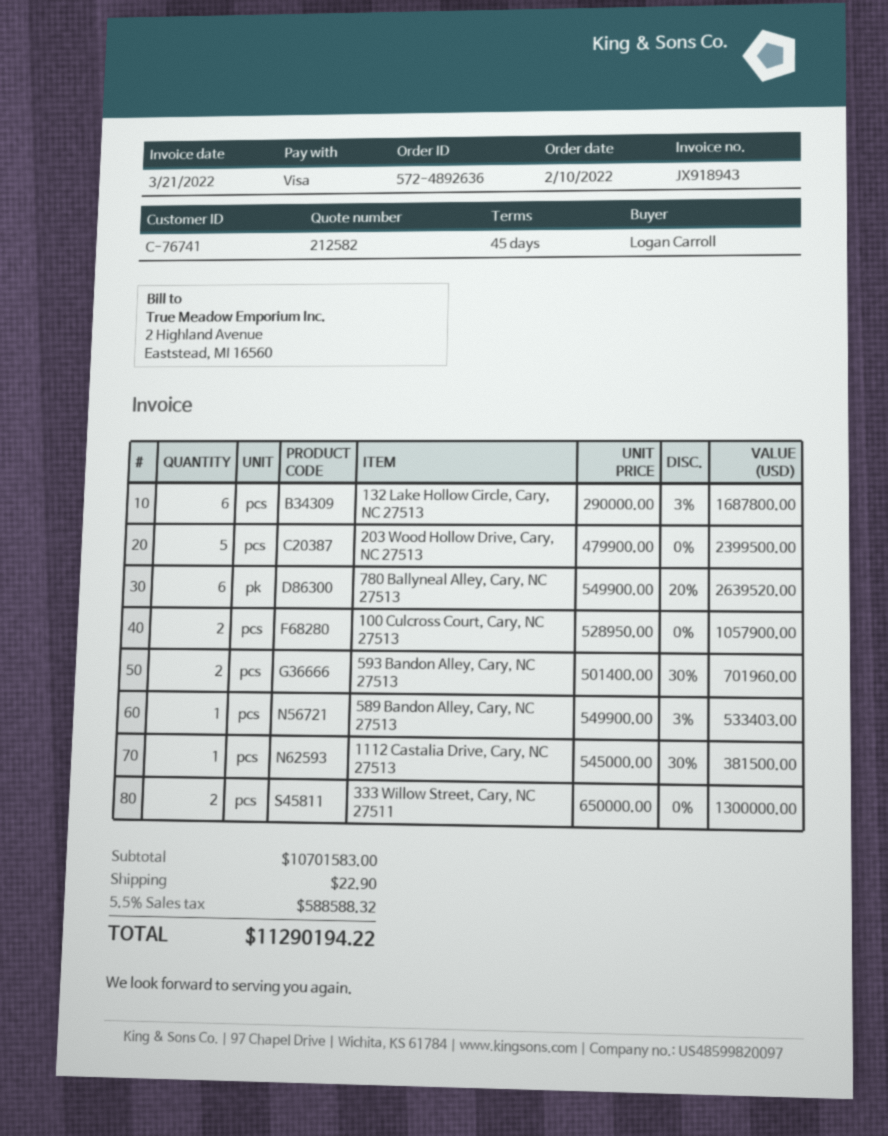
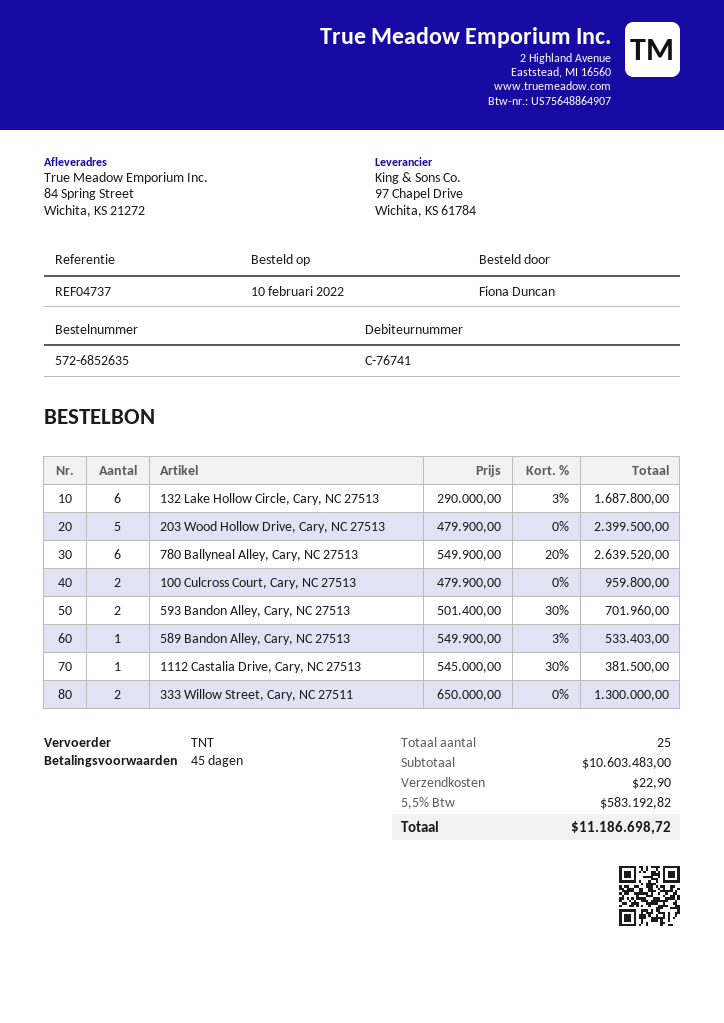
order number: 572-4892636 -> 572-6852635
ordered by: Logan Carroll -> Fiona Duncan
100 Culcross Court, Cary, NC 27513: 2 x 528950.00 = 1057900.00 -> 2 x 479900.00 = 959800.00
subtotal: 10701583.00 -> 10603483.00
tax: 5.5% = 588588.32 -> 5.5% = 583192.82
total: 11290194.22 -> 11186698.72

